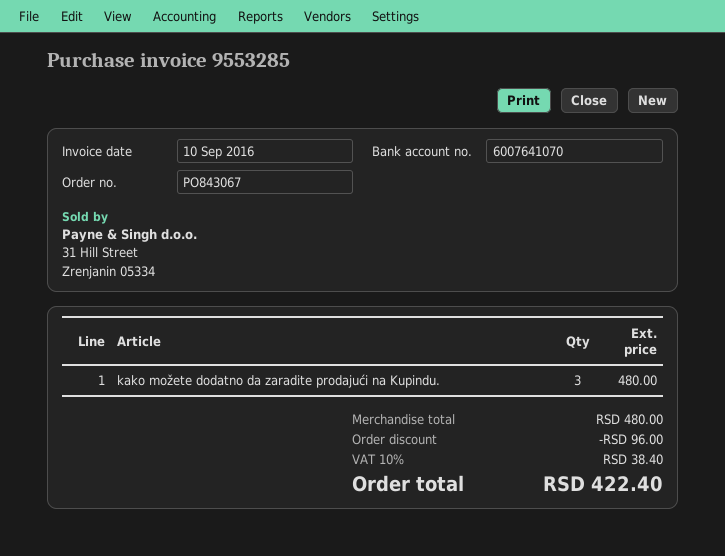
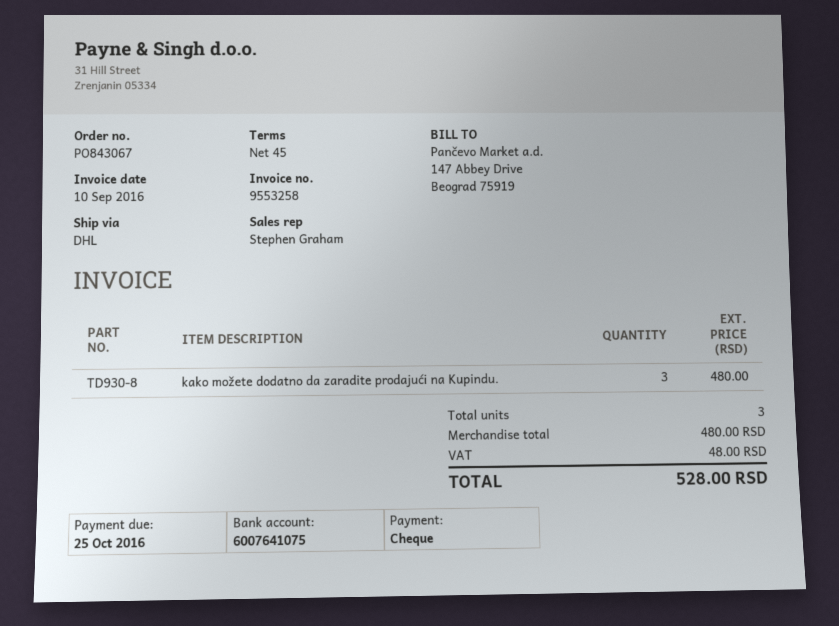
invoice number: 9553285 -> 9553258
bank account: 6007641070 -> 6007641075
discount: 96.00 -> none
tax: 38.40 -> 48.00
total: 422.40 -> 528.00

